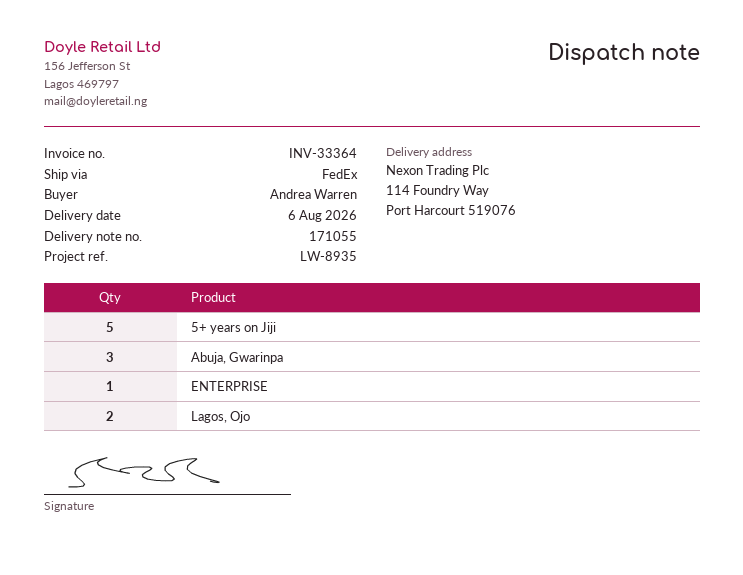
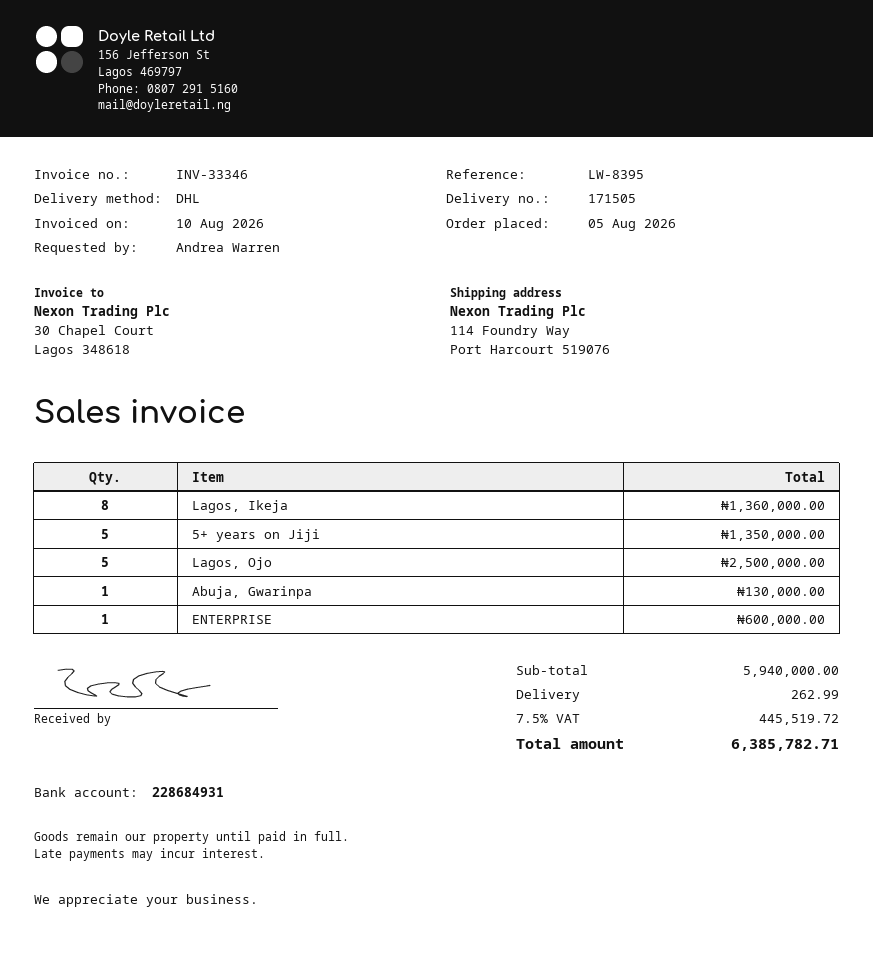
delivery note number: 171055 -> 171505
invoice number: INV-33364 -> INV-33346
reference: LW-8935 -> LW-8395
shipping method: FedEx -> DHL
Abuja, Gwarinpa: 3 -> 1
Lagos, Ojo: 2 -> 5
Lagos, Ikeja: none -> 8

